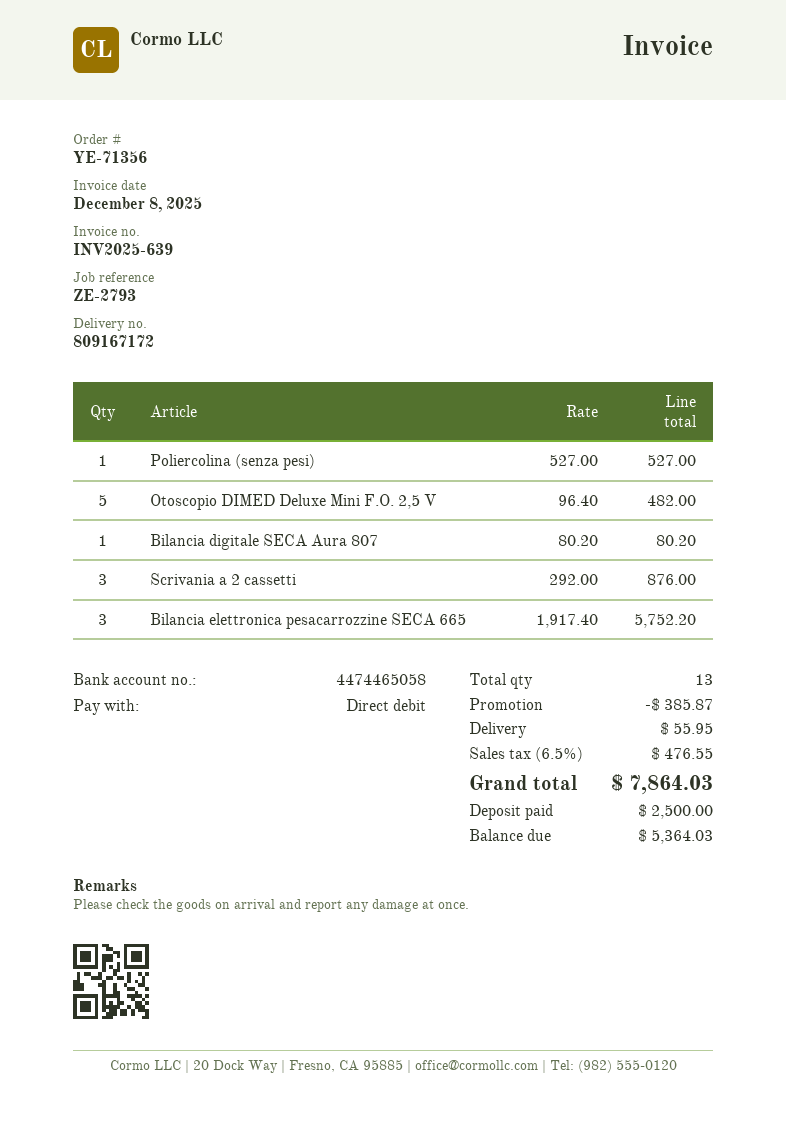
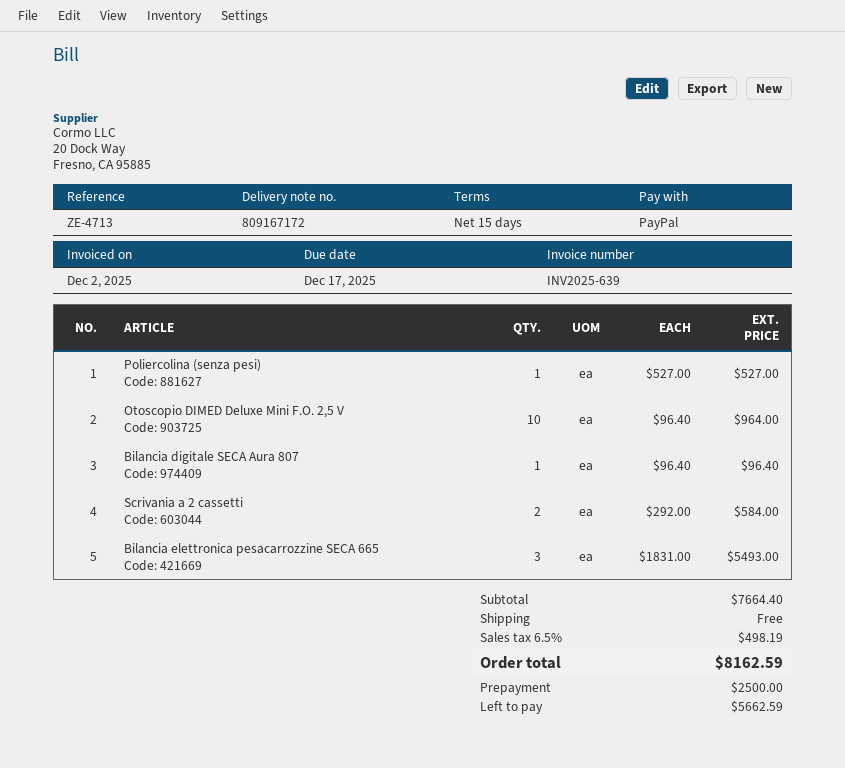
invoice date: 2025-12-08 -> 2025-12-02
reference: ZE-2793 -> ZE-4713
payment method: direct debit -> PayPal
Otoscopio DIMED Deluxe Mini F.O. 2,5 V: 5 x 96.40 = 482.00 -> 10 x 96.40 = 964.00
Bilancia digitale SECA Aura 807: 1 x 80.20 = 80.20 -> 1 x 96.40 = 96.40
Scrivania a 2 cassetti: 3 x 292.00 = 876.00 -> 2 x 292.00 = 584.00
Bilancia elettronica pesacarrozzine SECA 665: 3 x 1917.40 = 5752.20 -> 3 x 1831.00 = 5493.00
discount: 385.87 -> none
shipping: 55.95 -> 0.00
tax: 6.5% = 476.55 -> 6.5% = 498.19
total: 7864.03 -> 8162.59
balance: 5364.03 -> 5662.59

